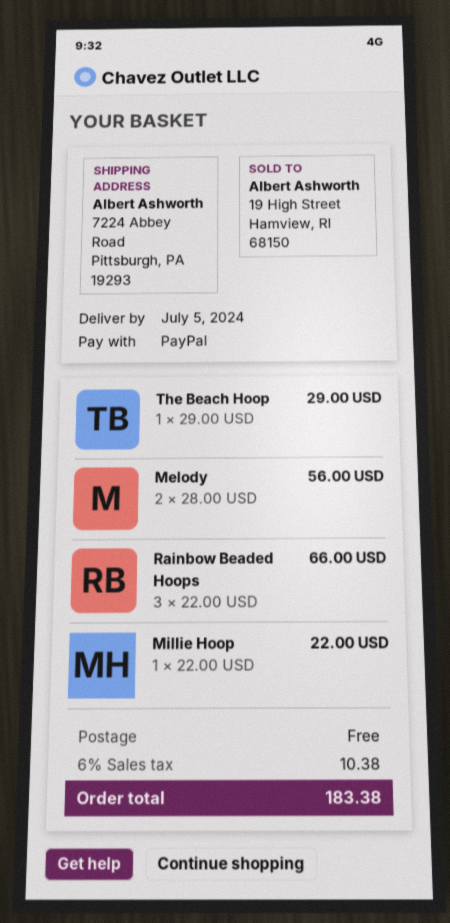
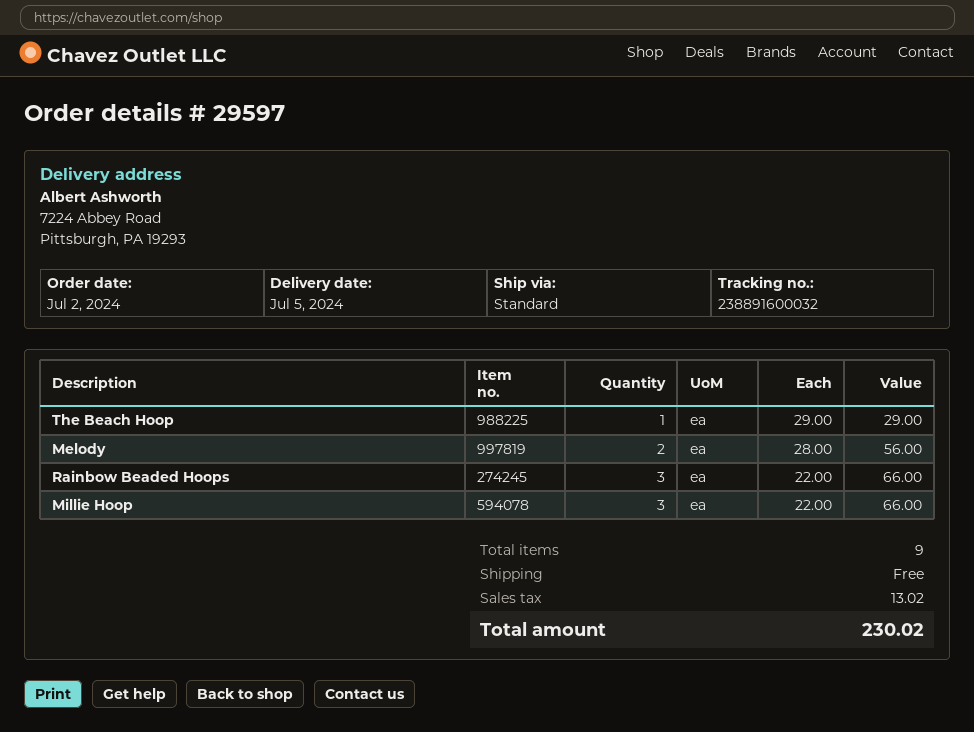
Millie Hoop: 1 x 22.00 = 22.00 -> 3 x 22.00 = 66.00
tax: 10.38 -> 13.02
total: 183.38 -> 230.02

